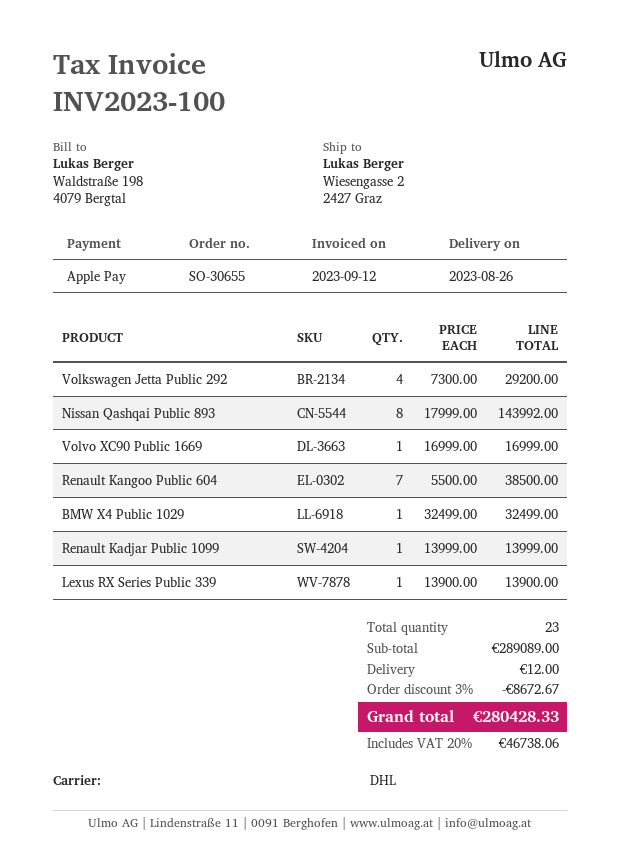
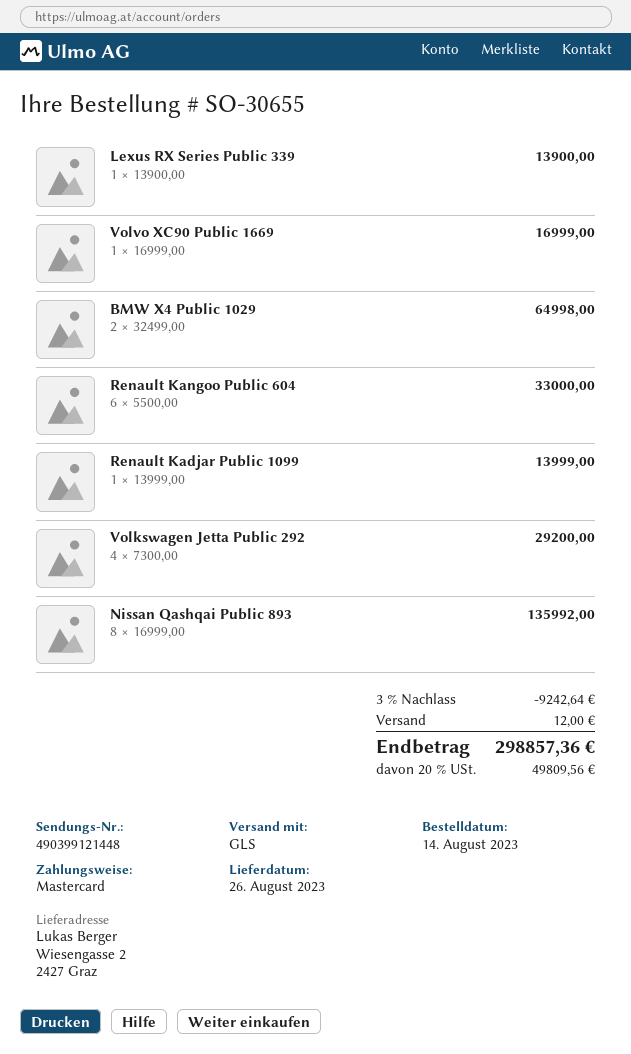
payment method: Apple Pay -> Mastercard
shipping method: DHL -> GLS
Nissan Qashqai Public 893: 8 x 17999.00 = 143992.00 -> 8 x 16999.00 = 135992.00
Renault Kangoo Public 604: 7 x 5500.00 = 38500.00 -> 6 x 5500.00 = 33000.00
BMW X4 Public 1029: 1 x 32499.00 = 32499.00 -> 2 x 32499.00 = 64998.00
discount: 3% = 8672.67 -> 3% = 9242.64
tax: 20% = 46738.06 -> 20% = 49809.56
total: 280428.33 -> 298857.36

